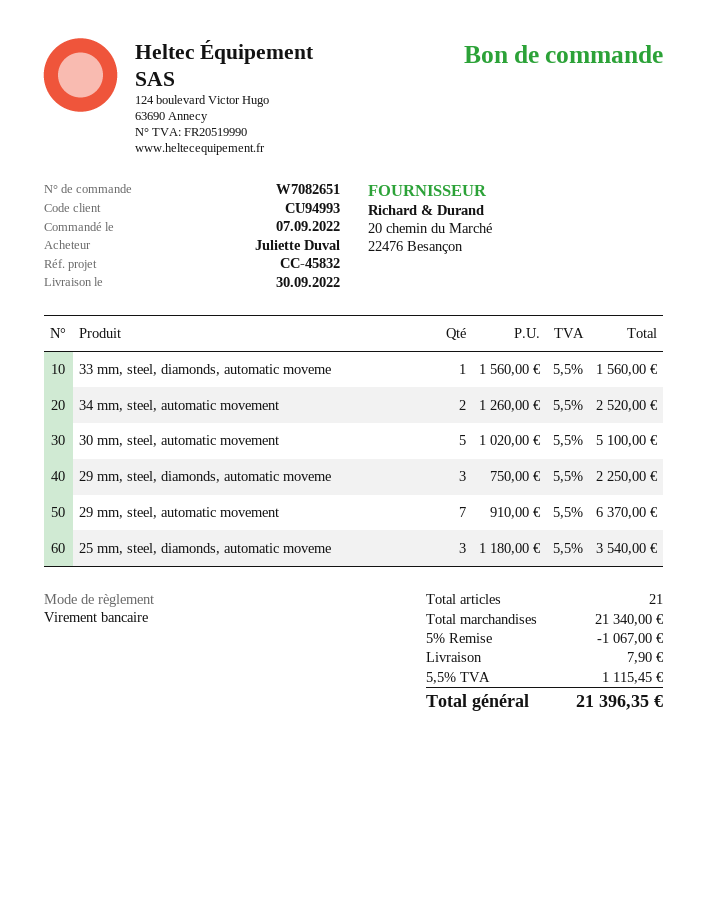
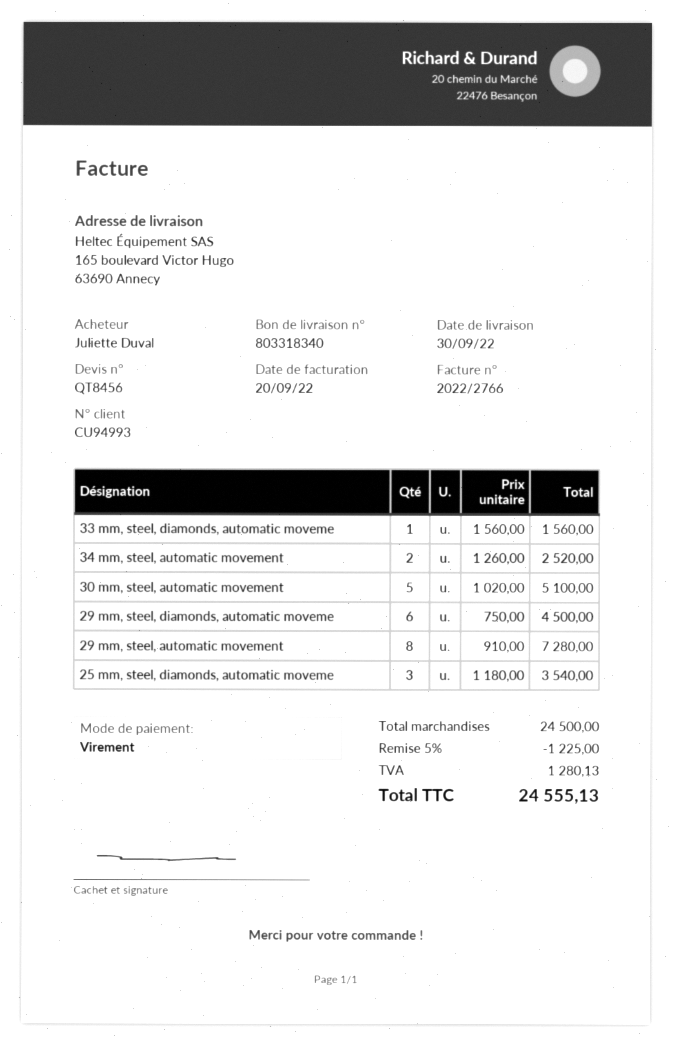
29 mm, steel, diamonds, automatic moveme: 3 x 750.00 = 2250.00 -> 6 x 750.00 = 4500.00
29 mm, steel, automatic movement: 7 x 910.00 = 6370.00 -> 8 x 910.00 = 7280.00
subtotal: 21340.00 -> 24500.00
discount: 5% = 1067.00 -> 5% = 1225.00
shipping: 7.90 -> none
tax: 1115.45 -> 1280.13
total: 21396.35 -> 24555.13

